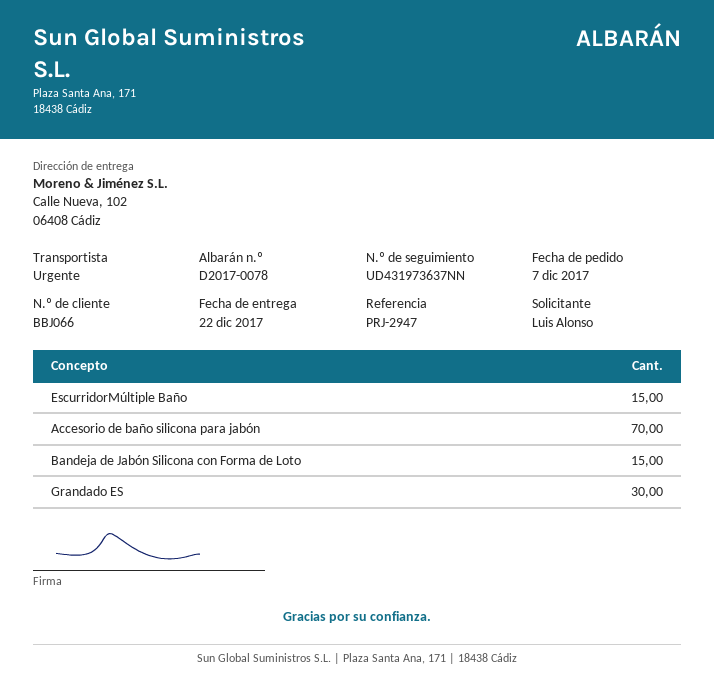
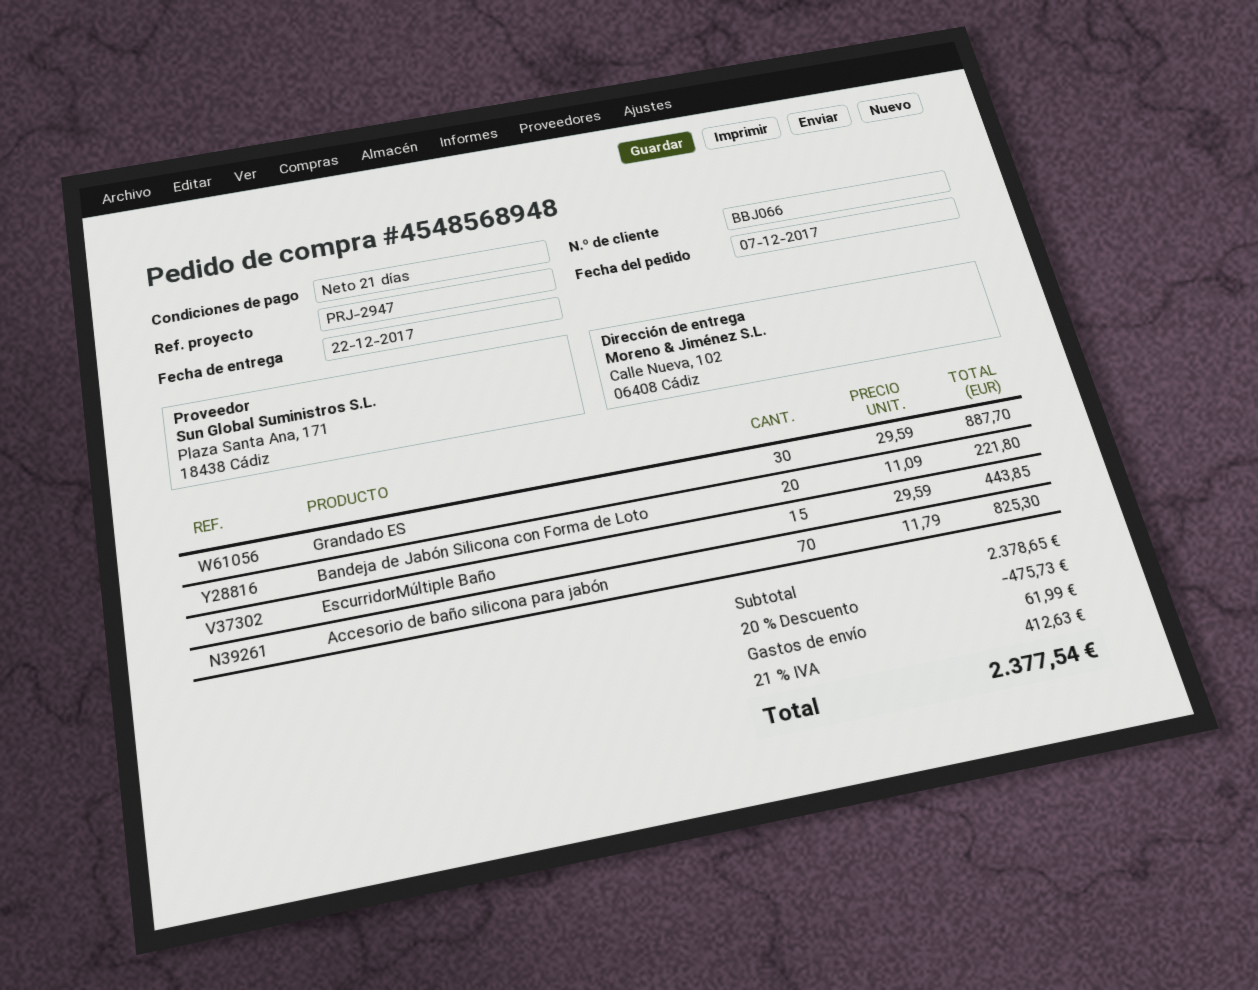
Bandeja de Jabón Silicona con Forma de Loto: 15 -> 20

